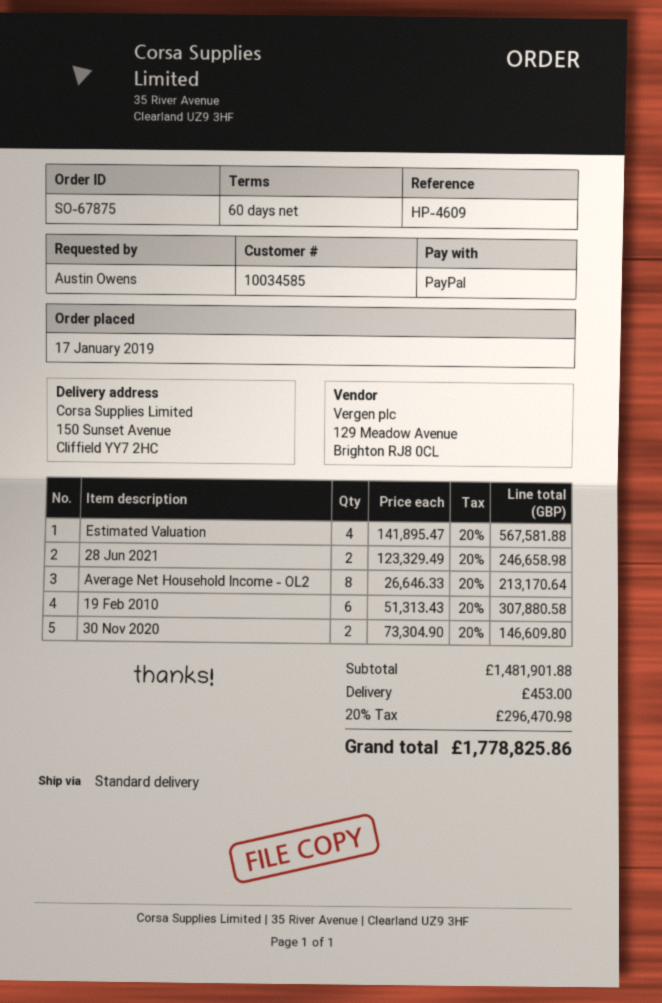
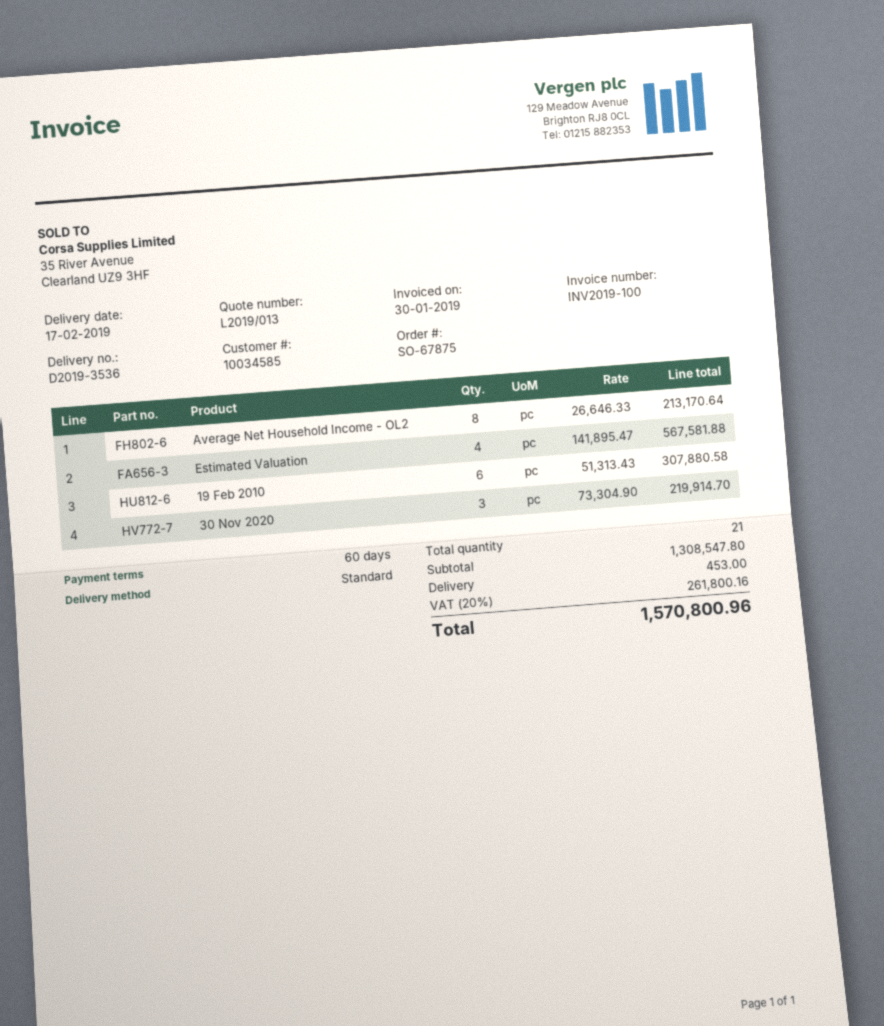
28 Jun 2021: 2 x 123329.49 = 246658.98 -> none
30 Nov 2020: 2 x 73304.90 = 146609.80 -> 3 x 73304.90 = 219914.70
subtotal: 1481901.88 -> 1308547.80
tax: 20% = 296470.98 -> 20% = 261800.16
total: 1778825.86 -> 1570800.96

